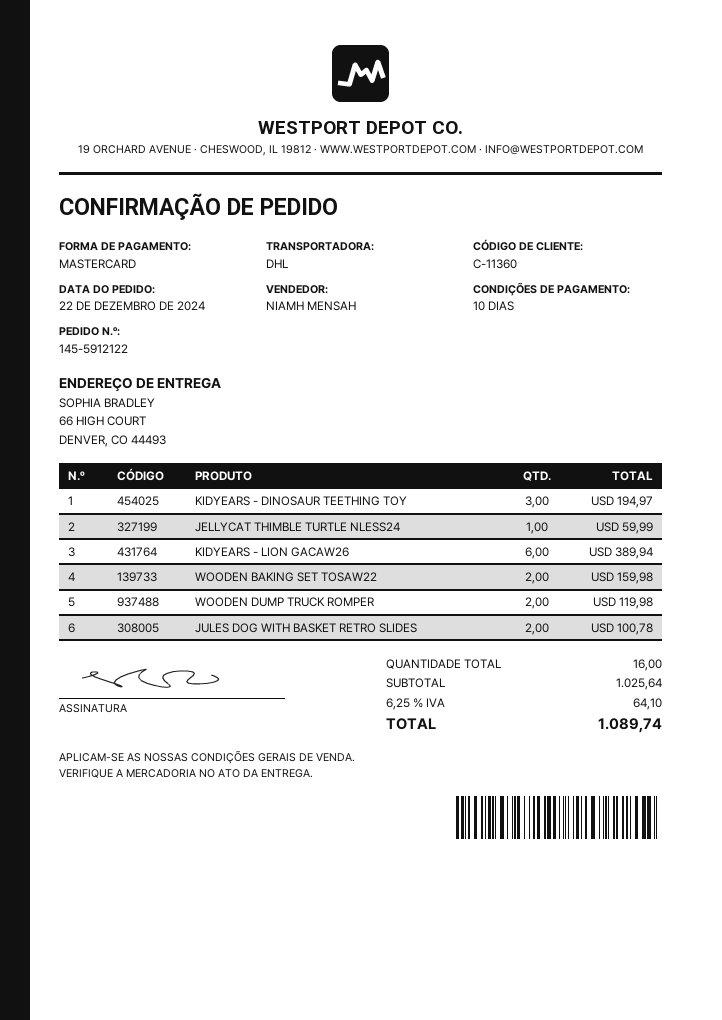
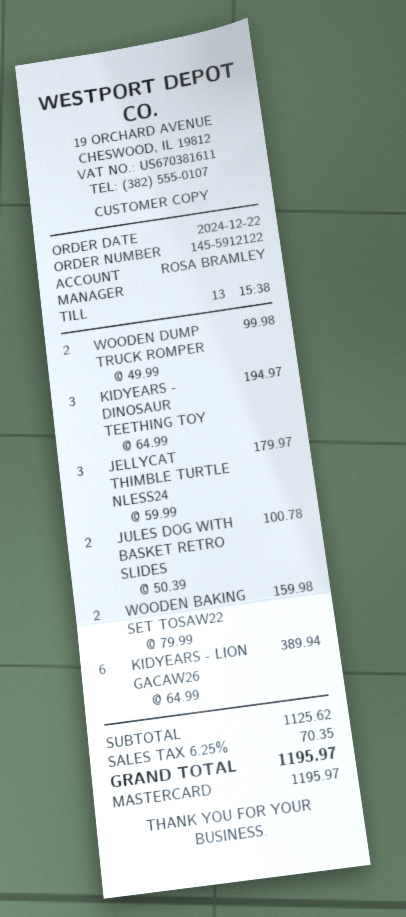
sales rep: NIAMH MENSAH -> ROSA BRAMLEY
JELLYCAT THIMBLE TURTLE NLESS24: 1 for 59.99 -> 3 for 179.97
WOODEN DUMP TRUCK ROMPER: 2 for 119.98 -> 2 for 99.98
subtotal: 1025.64 -> 1125.62
tax: 6.25% = 64.10 -> 6.25% = 70.35
total: 1089.74 -> 1195.97

